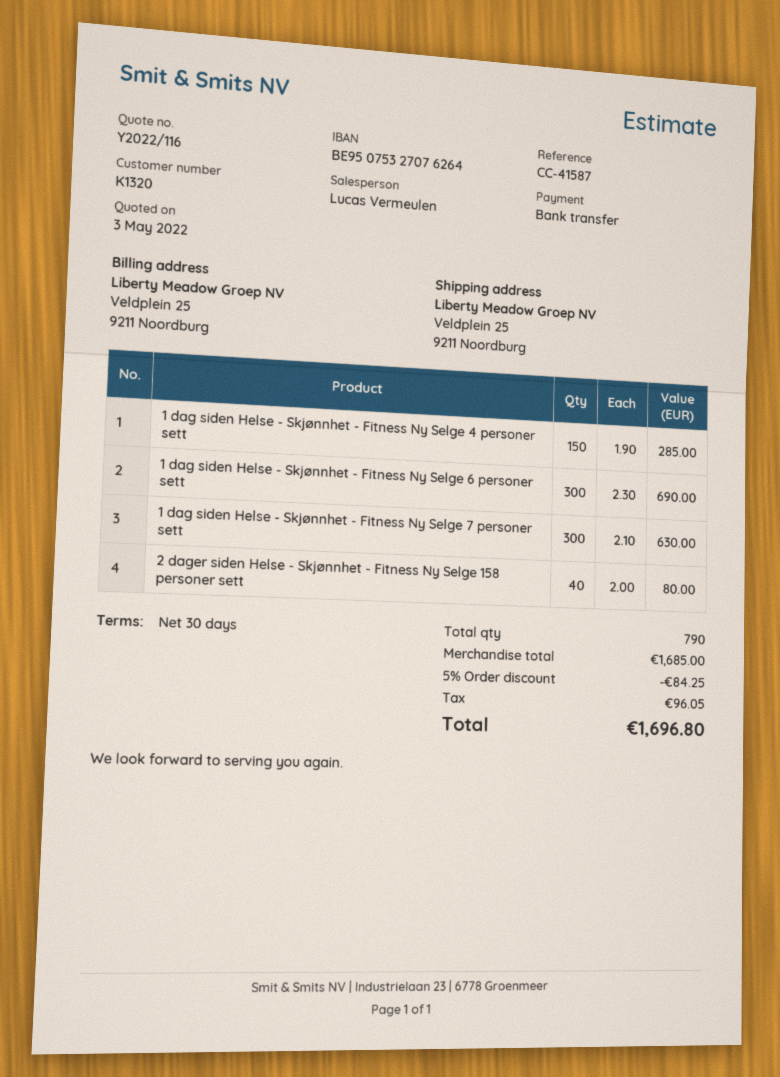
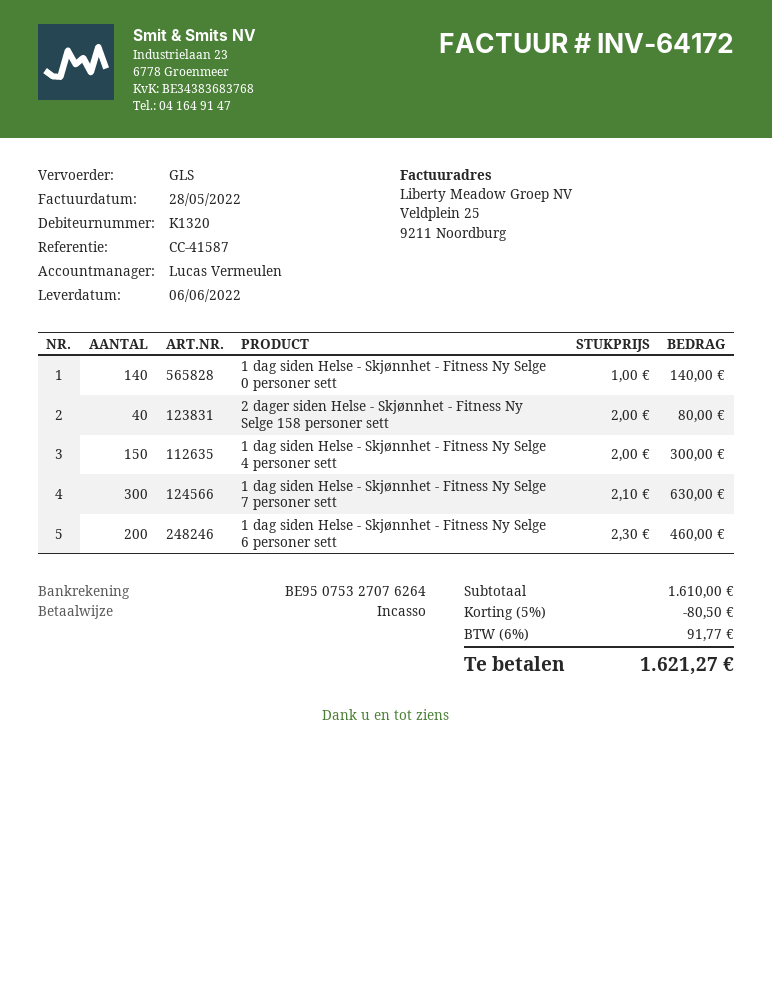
payment method: bank transfer -> direct debit
1 dag siden Helse - Skjønnhet - Fitness Ny Selge 4 personer sett: 150 x 1.90 = 285.00 -> 150 x 2.00 = 300.00
1 dag siden Helse - Skjønnhet - Fitness Ny Selge 6 personer sett: 300 x 2.30 = 690.00 -> 200 x 2.30 = 460.00
1 dag siden Helse - Skjønnhet - Fitness Ny Selge 0 personer sett: none -> 140 x 1.00 = 140.00
subtotal: 1685.00 -> 1610.00
discount: 5% = 84.25 -> 5% = 80.50
tax: 96.05 -> 91.77
total: 1696.80 -> 1621.27

